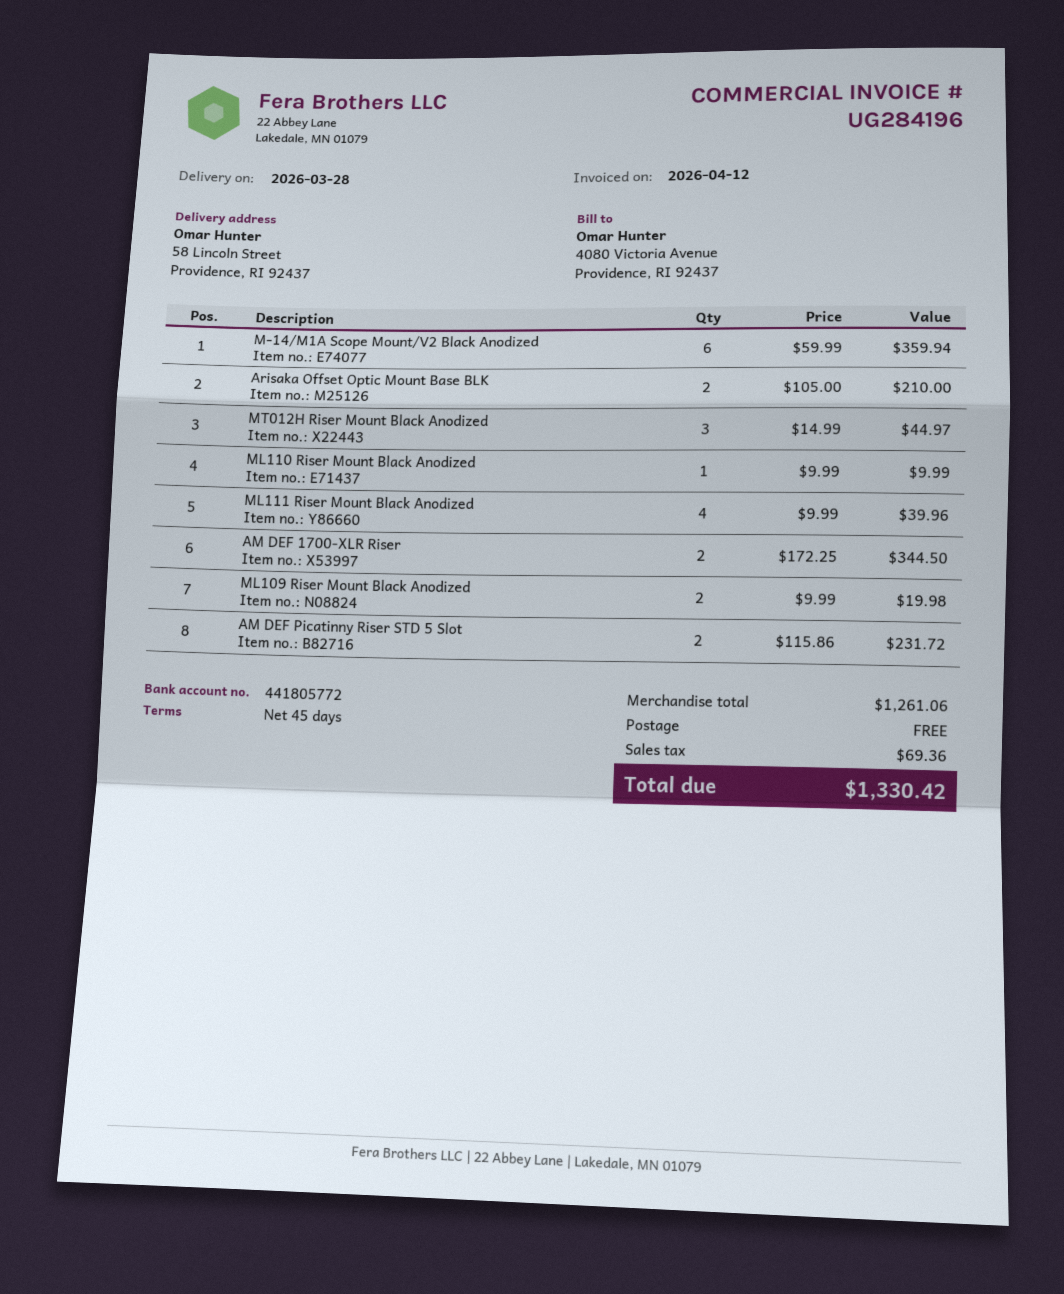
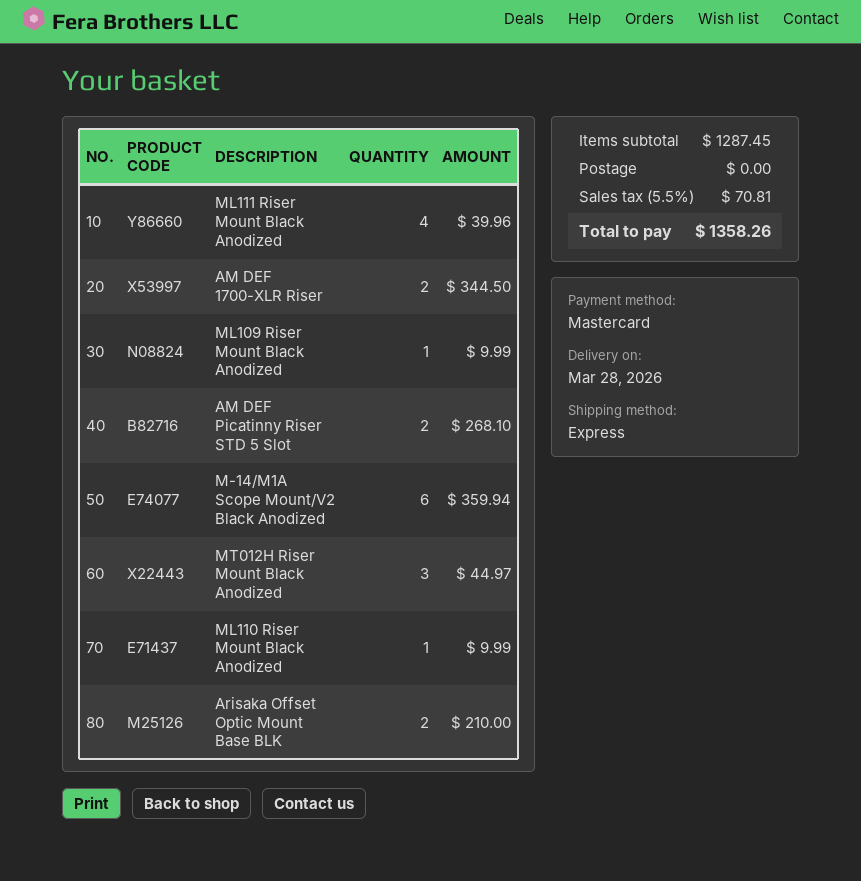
ML109 Riser Mount Black Anodized: 2 for 19.98 -> 1 for 9.99
AM DEF Picatinny Riser STD 5 Slot: 2 for 231.72 -> 2 for 268.10
subtotal: 1261.06 -> 1287.45
tax: 69.36 -> 70.81
total: 1330.42 -> 1358.26

